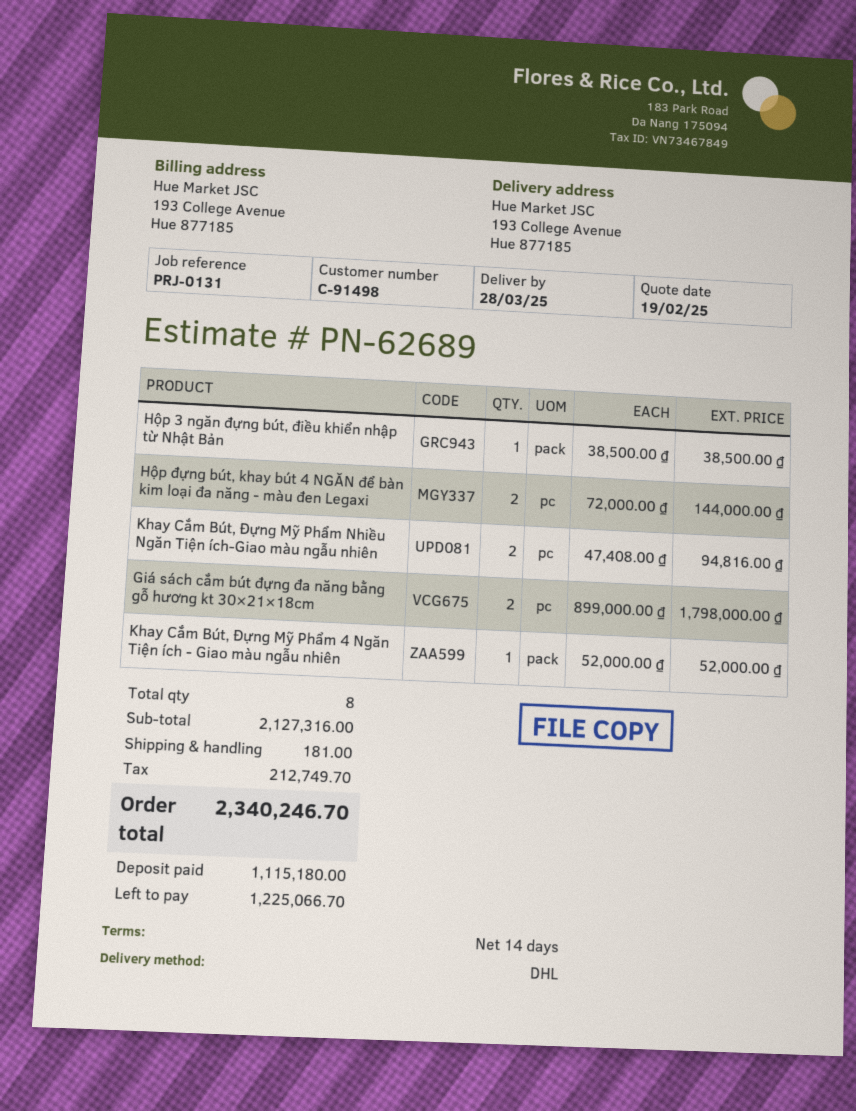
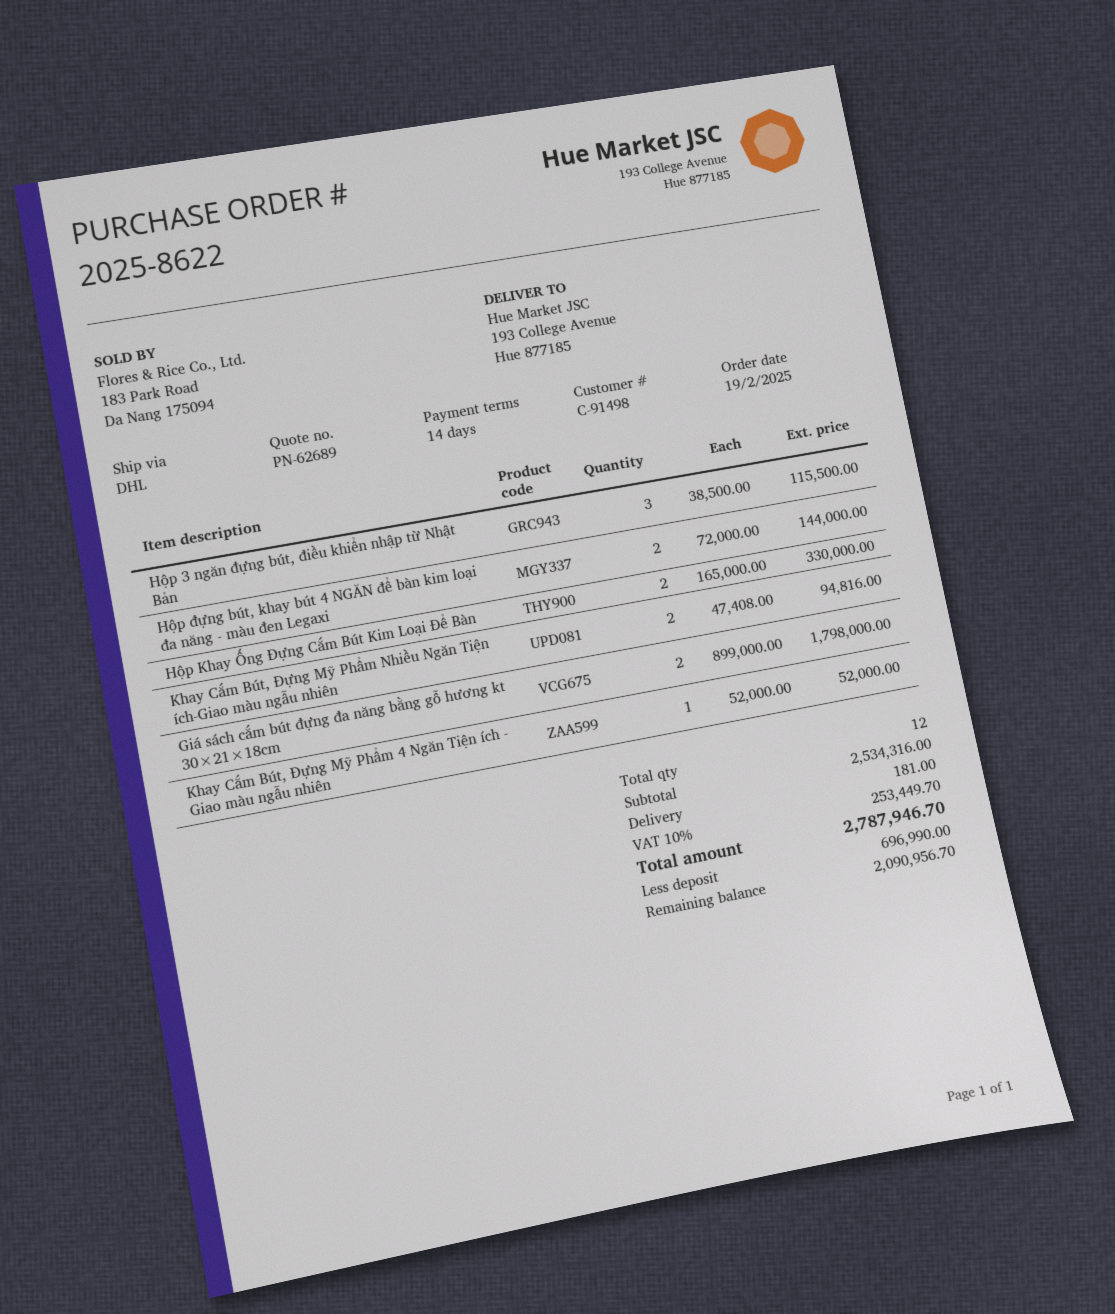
Hộp 3 ngăn đựng bút, điều khiển nhập từ Nhật Bản: 1 x 38500.00 = 38500.00 -> 3 x 38500.00 = 115500.00
Hộp Khay Ống Đựng Cắm Bút Kim Loại Để Bàn: none -> 2 x 165000.00 = 330000.00
total quantity: 8 -> 12
subtotal: 2127316.00 -> 2534316.00
tax: 212749.70 -> 253449.70
total: 2340246.70 -> 2787946.70
deposit: 1115180.00 -> 696990.00
balance: 1225066.70 -> 2090956.70

